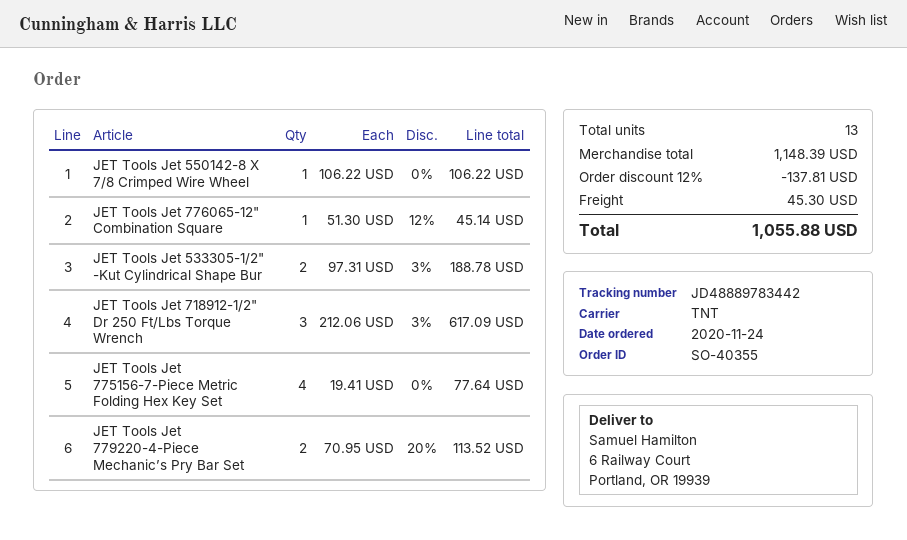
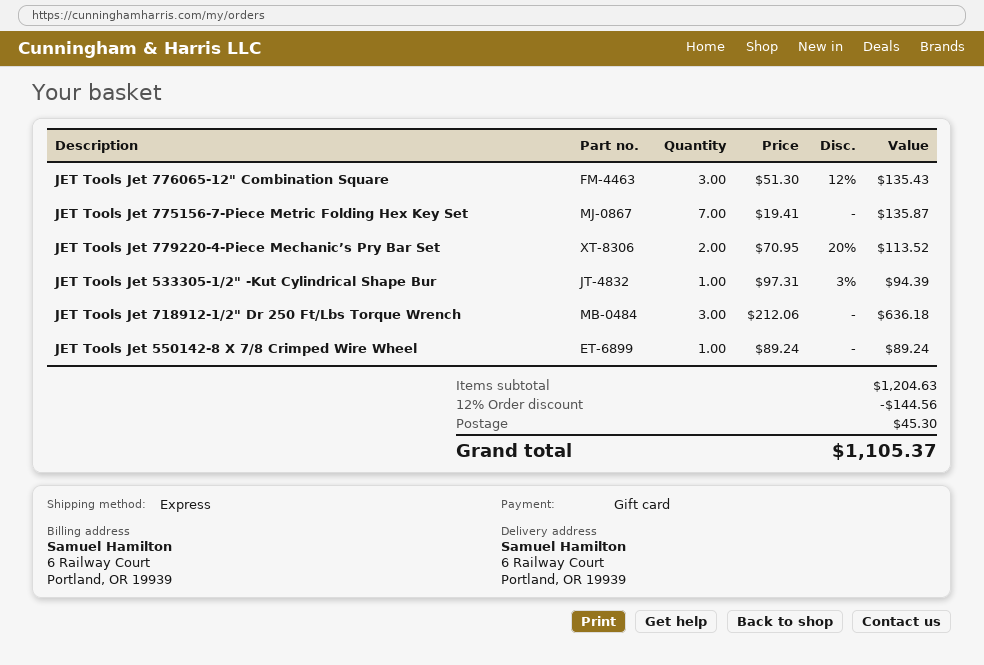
shipping method: TNT -> express
JET Tools Jet 550142-8 X 7/8 Crimped Wire Wheel: 1 x 106.22 = 106.22 -> 1 x 89.24 = 89.24
JET Tools Jet 776065-12" Combination Square: 1 x 51.30 - 12% = 45.14 -> 3 x 51.30 - 12% = 135.43
JET Tools Jet 533305-1/2" -Kut Cylindrical Shape Bur: 2 x 97.31 - 3% = 188.78 -> 1 x 97.31 - 3% = 94.39
JET Tools Jet 718912-1/2" Dr 250 Ft/Lbs Torque Wrench: 3 x 212.06 - 3% = 617.09 -> 3 x 212.06 = 636.18
JET Tools Jet 775156-7-Piece Metric Folding Hex Key Set: 4 x 19.41 = 77.64 -> 7 x 19.41 = 135.87
subtotal: 1148.39 -> 1204.63
discount: 12% = 137.81 -> 12% = 144.56
total: 1055.88 -> 1105.37

